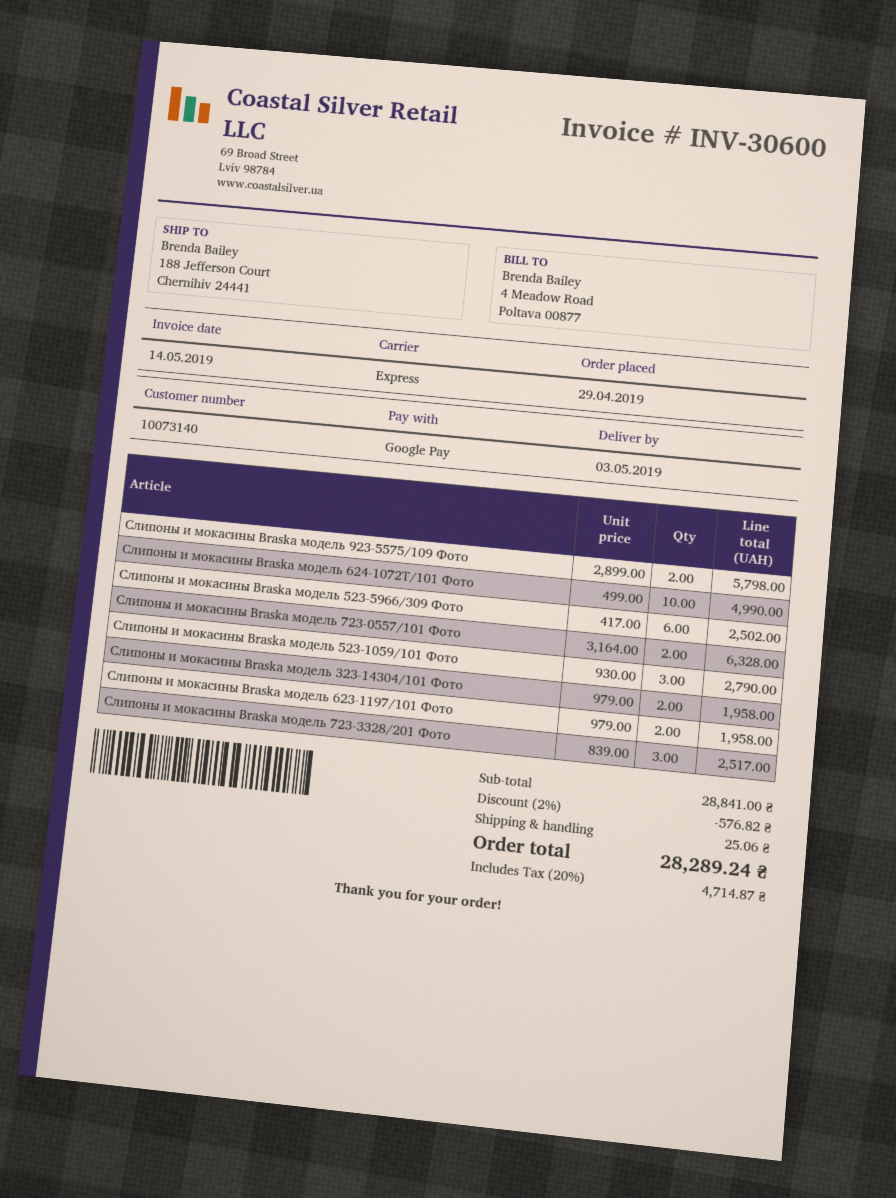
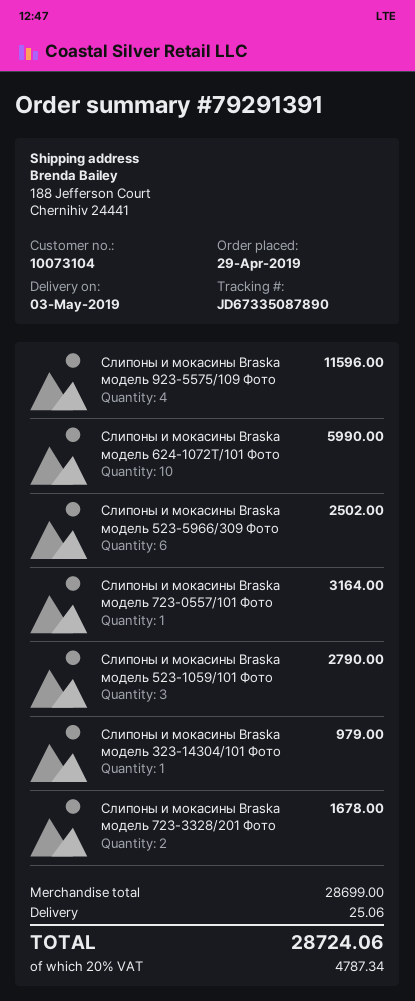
customer number: 10073140 -> 10073104
Слипоны и мокасины Braska модель 923-5575/109 Фото: 2 for 5798.00 -> 4 for 11596.00
Слипоны и мокасины Braska модель 624-1072T/101 Фото: 10 for 4990.00 -> 10 for 5990.00
Слипоны и мокасины Braska модель 723-0557/101 Фото: 2 for 6328.00 -> 1 for 3164.00
Слипоны и мокасины Braska модель 323-14304/101 Фото: 2 for 1958.00 -> 1 for 979.00
Слипоны и мокасины Braska модель 623-1197/101 Фото: 2 for 1958.00 -> none
Слипоны и мокасины Braska модель 723-3328/201 Фото: 3 for 2517.00 -> 2 for 1678.00
subtotal: 28841.00 -> 28699.00
discount: 2% = 576.82 -> none
tax: 20% = 4714.87 -> 20% = 4787.34
total: 28289.24 -> 28724.06

